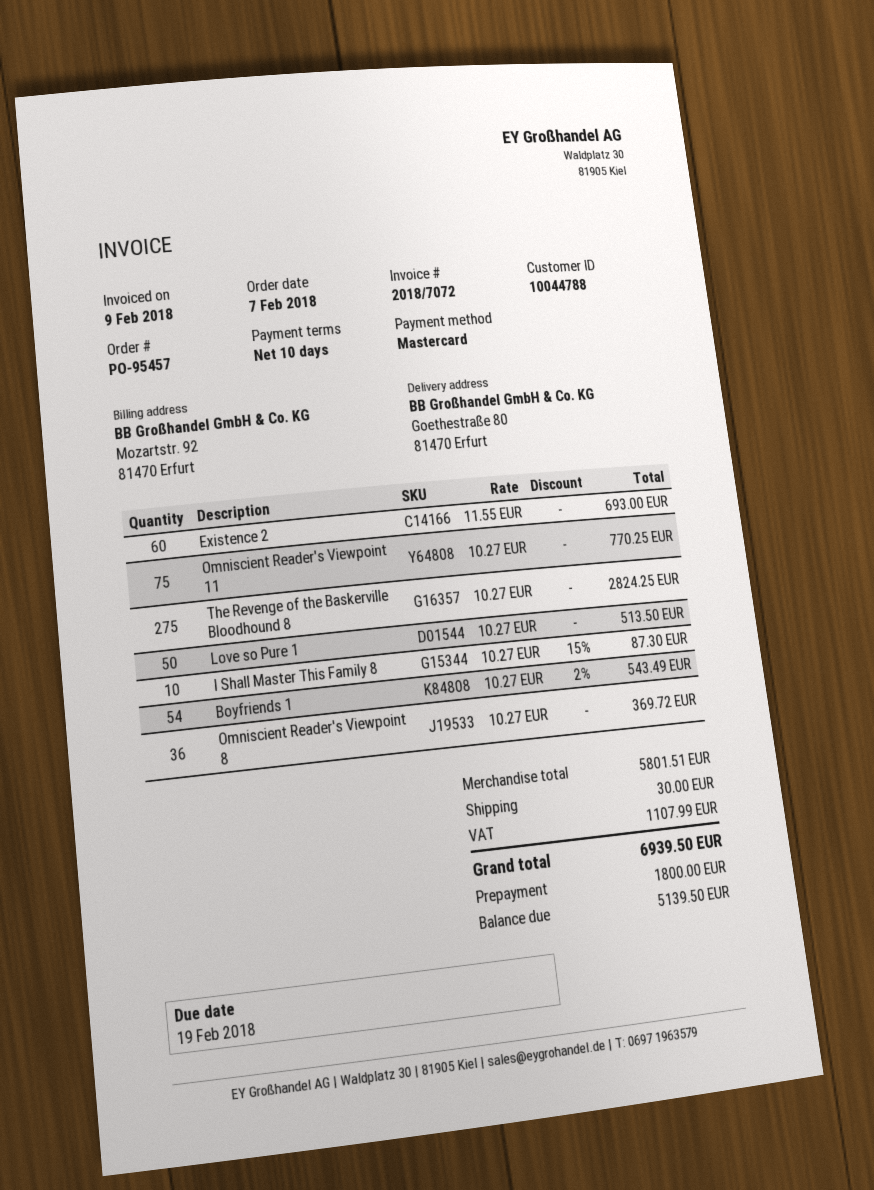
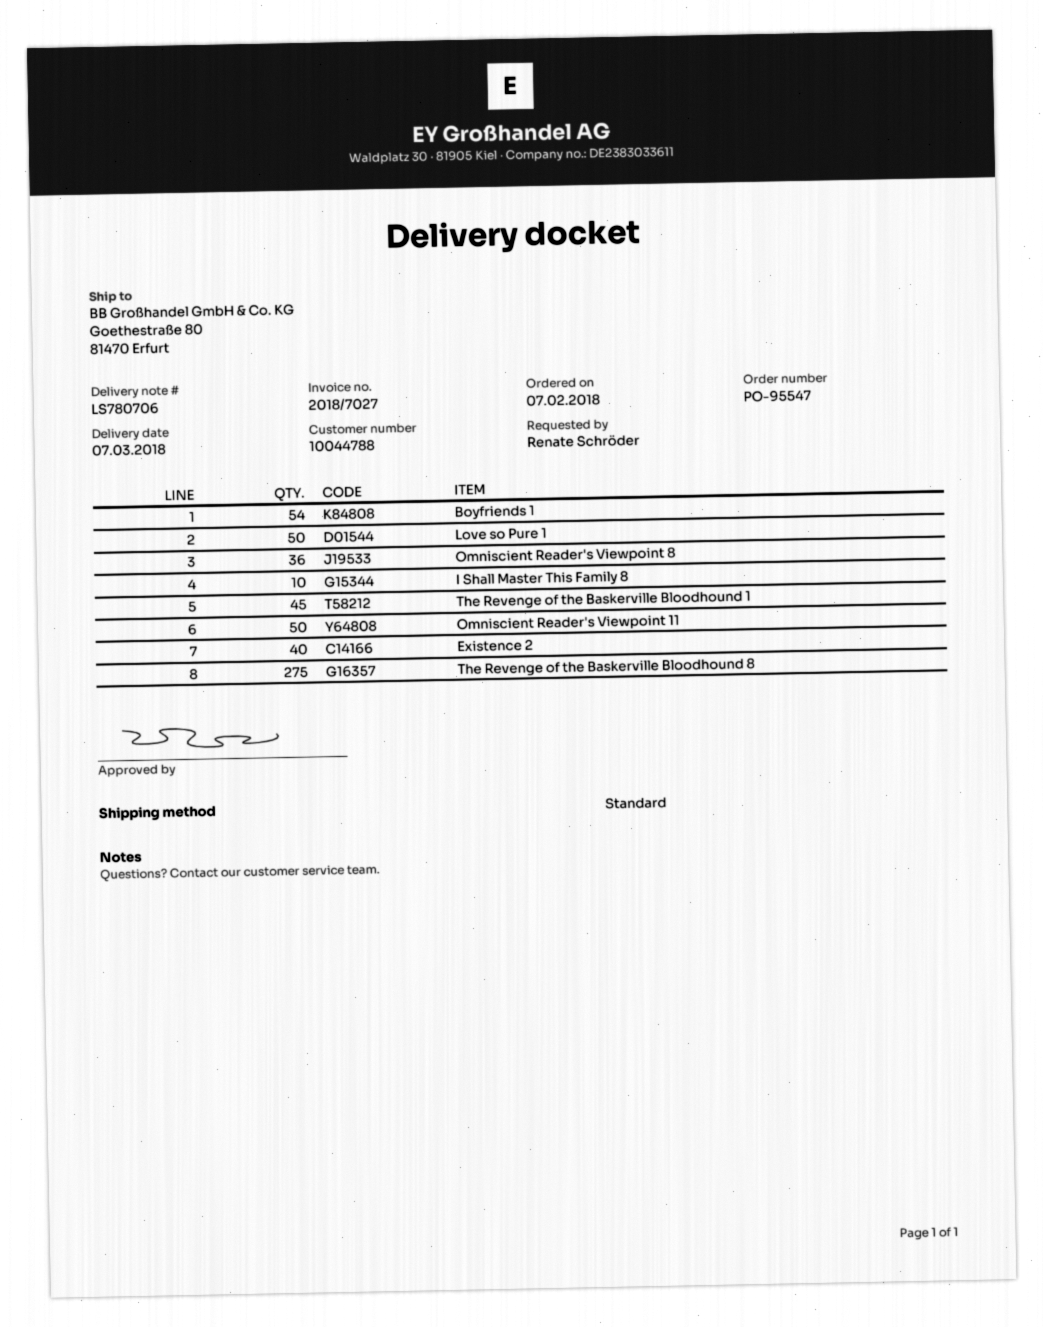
order number: PO-95457 -> PO-95547
invoice number: 2018/7072 -> 2018/7027
Existence 2: 60 -> 40
Omniscient Reader's Viewpoint 11: 75 -> 50
The Revenge of the Baskerville Bloodhound 1: none -> 45

